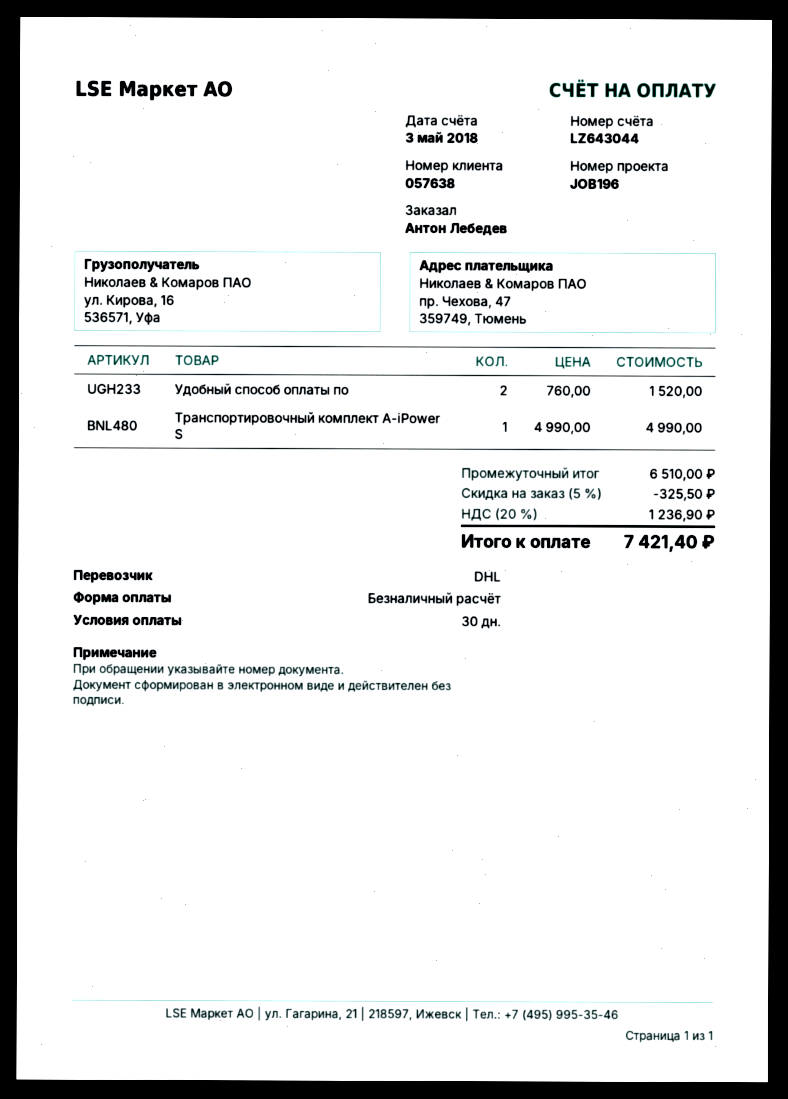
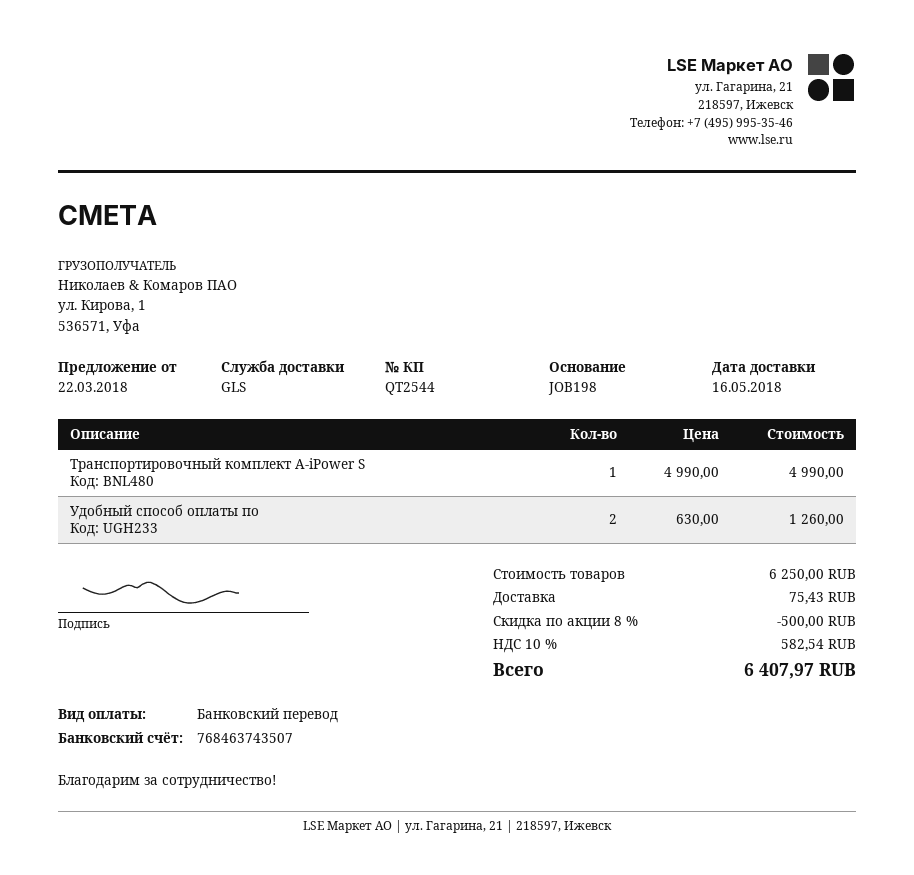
reference: JOB196 -> JOB198
shipping method: DHL -> GLS
ship to: ул. Кирова, 16, 536571, Уфа -> ул. Кирова, 1, 536571, Уфа
Удобный способ оплаты по: 2 x 760.00 = 1520.00 -> 2 x 630.00 = 1260.00
subtotal: 6510.00 -> 6250.00
discount: 5% = 325.50 -> 8% = 500.00
shipping: none -> 75.43
tax: 20% = 1236.90 -> 10% = 582.54
total: 7421.40 -> 6407.97

